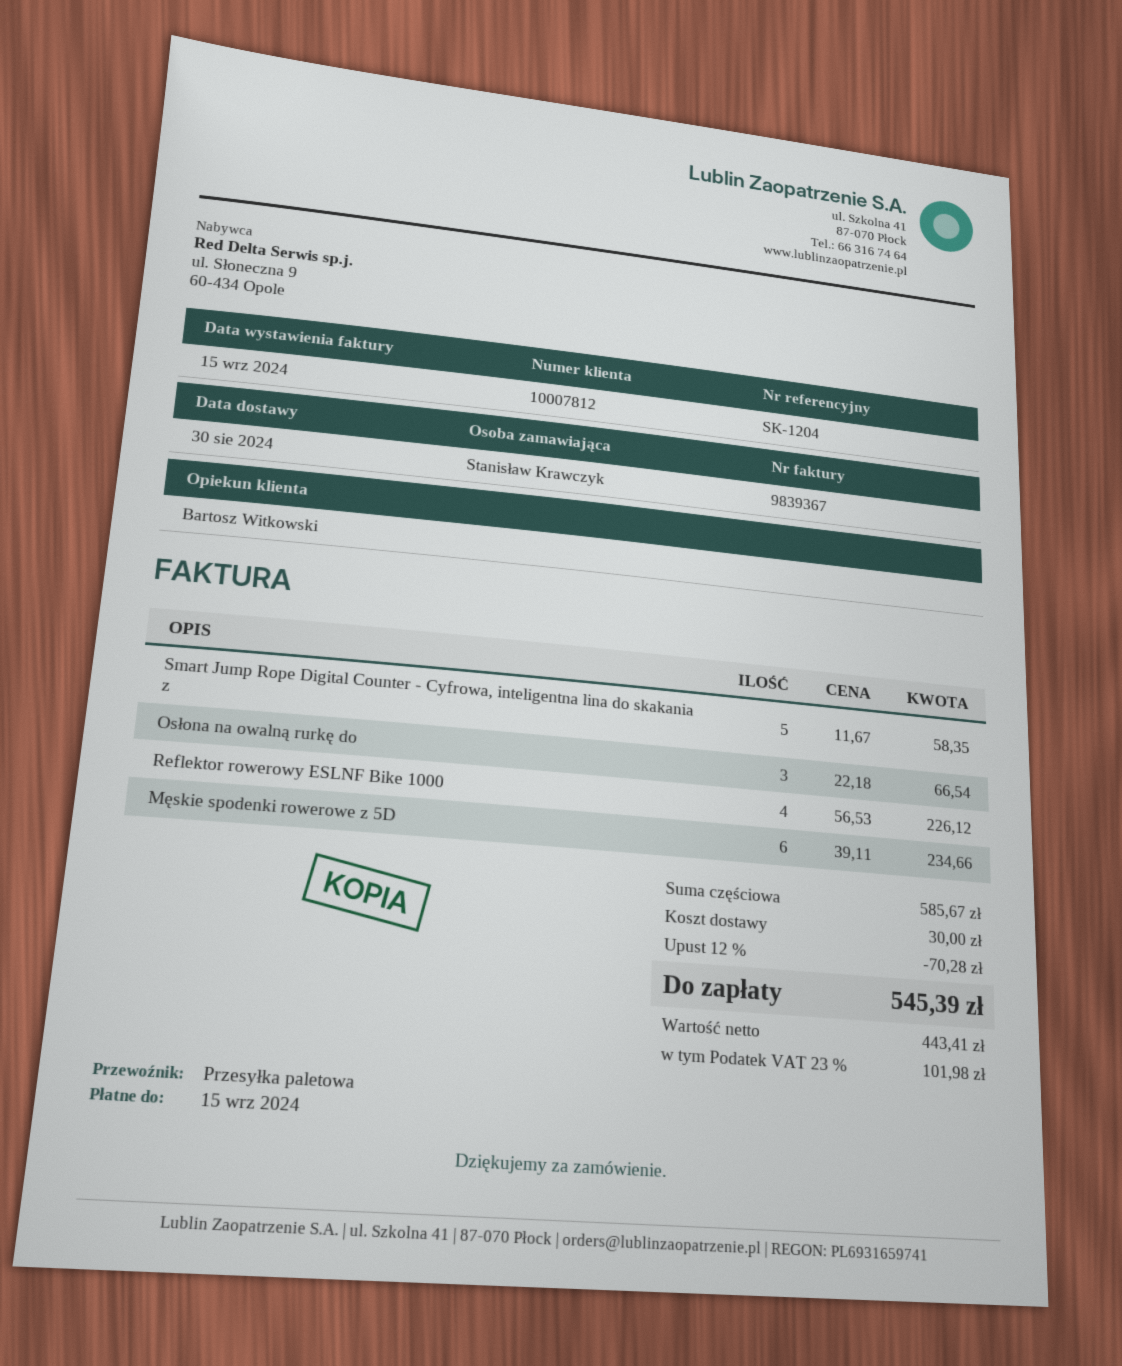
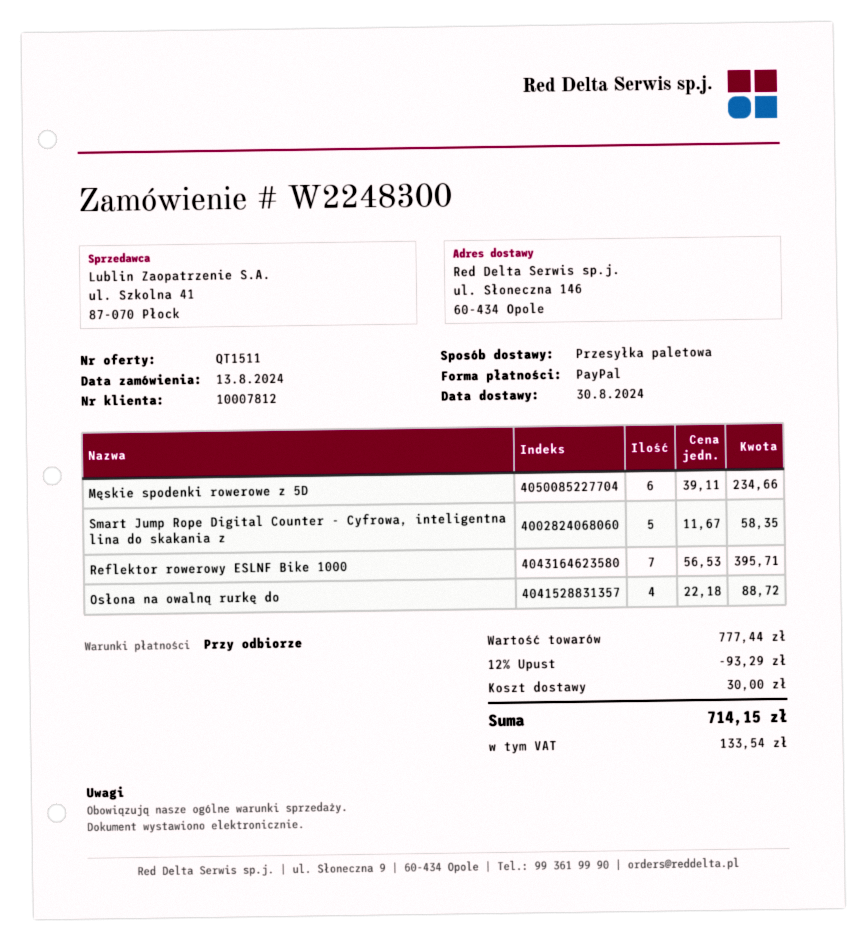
Osłona na owalną rurkę do: 3 x 22.18 = 66.54 -> 4 x 22.18 = 88.72
Reflektor rowerowy ESLNF Bike 1000: 4 x 56.53 = 226.12 -> 7 x 56.53 = 395.71
subtotal: 585.67 -> 777.44
discount: 12% = 70.28 -> 12% = 93.29
tax: 101.98 -> 133.54
total: 545.39 -> 714.15

